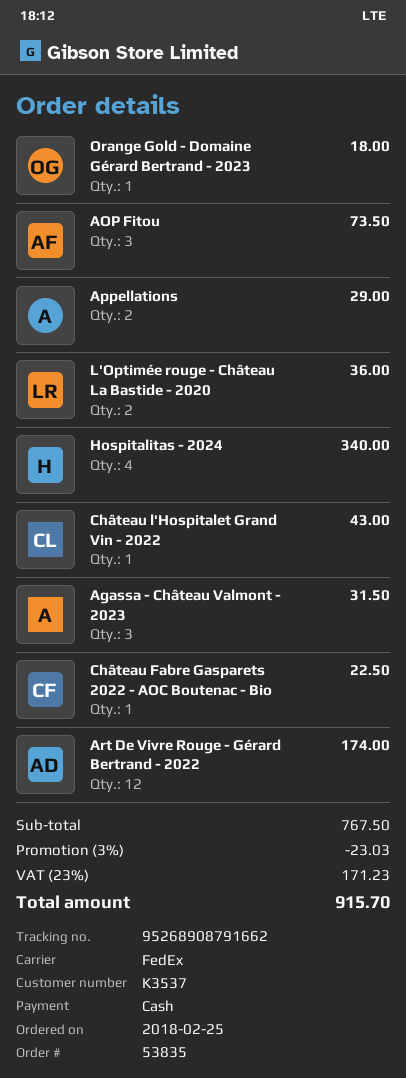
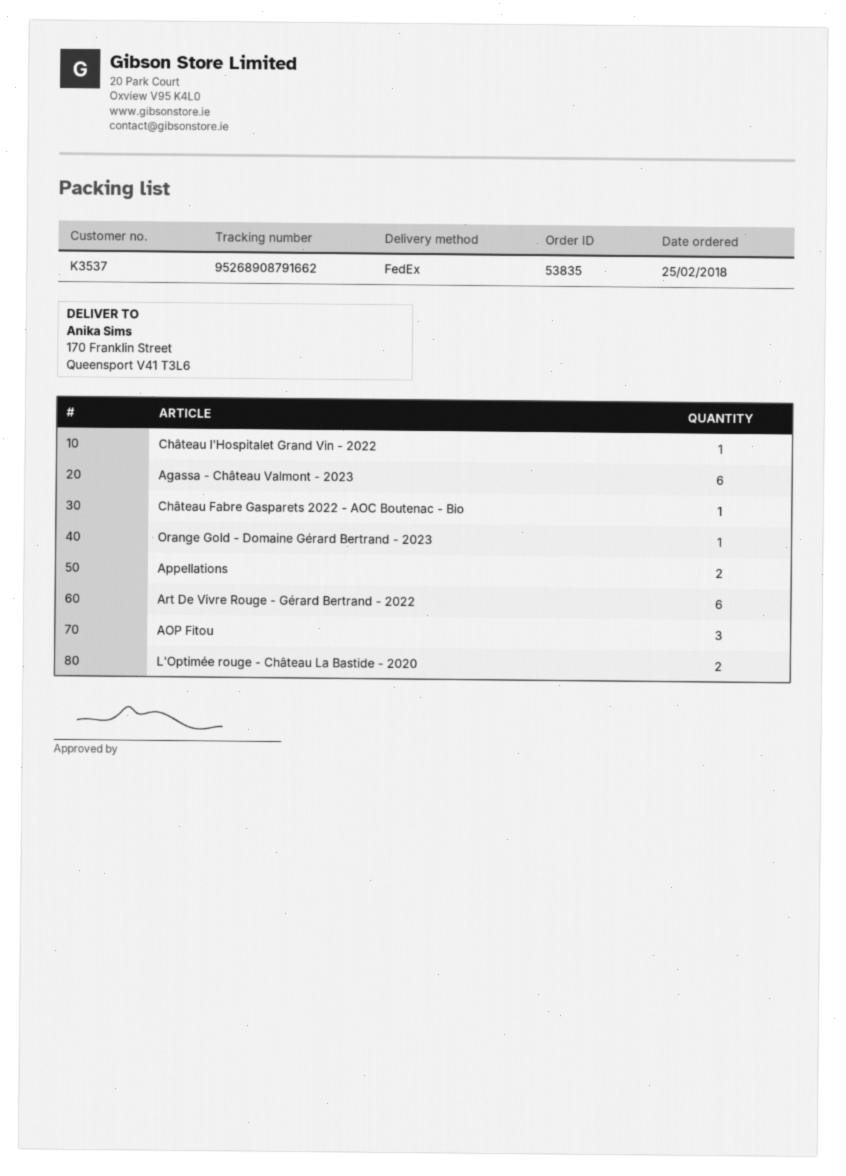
Hospitalitas - 2024: 4 -> none
Agassa - Château Valmont - 2023: 3 -> 6
Art De Vivre Rouge - Gérard Bertrand - 2022: 12 -> 6

